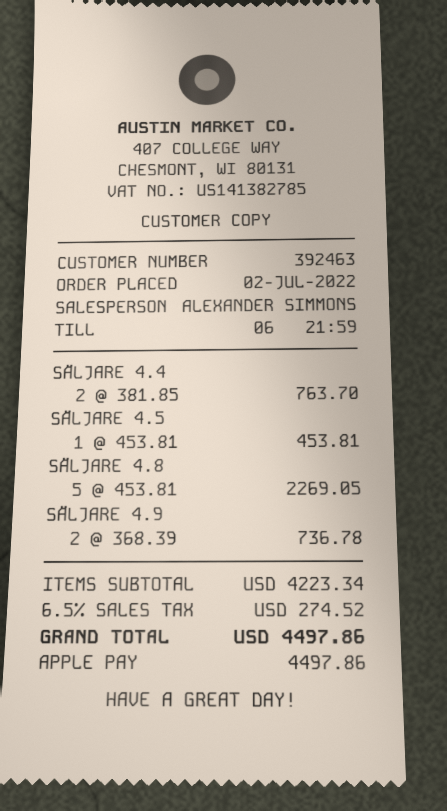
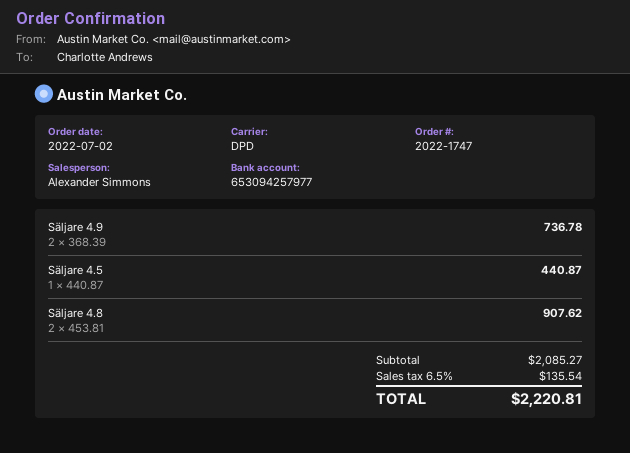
SÄLJARE 4.4: 2 x 381.85 = 763.70 -> none
SÄLJARE 4.5: 1 x 453.81 = 453.81 -> 1 x 440.87 = 440.87
SÄLJARE 4.8: 5 x 453.81 = 2269.05 -> 2 x 453.81 = 907.62
subtotal: 4223.34 -> 2085.27
tax: 6.5% = 274.52 -> 6.5% = 135.54
total: 4497.86 -> 2220.81

